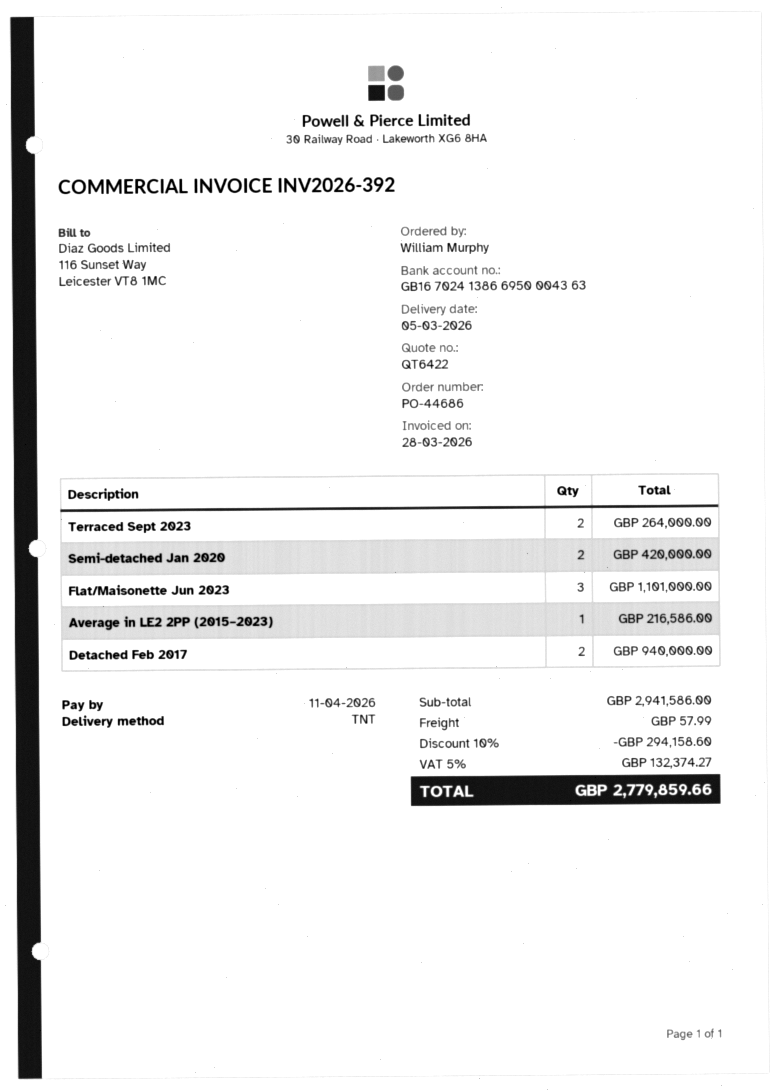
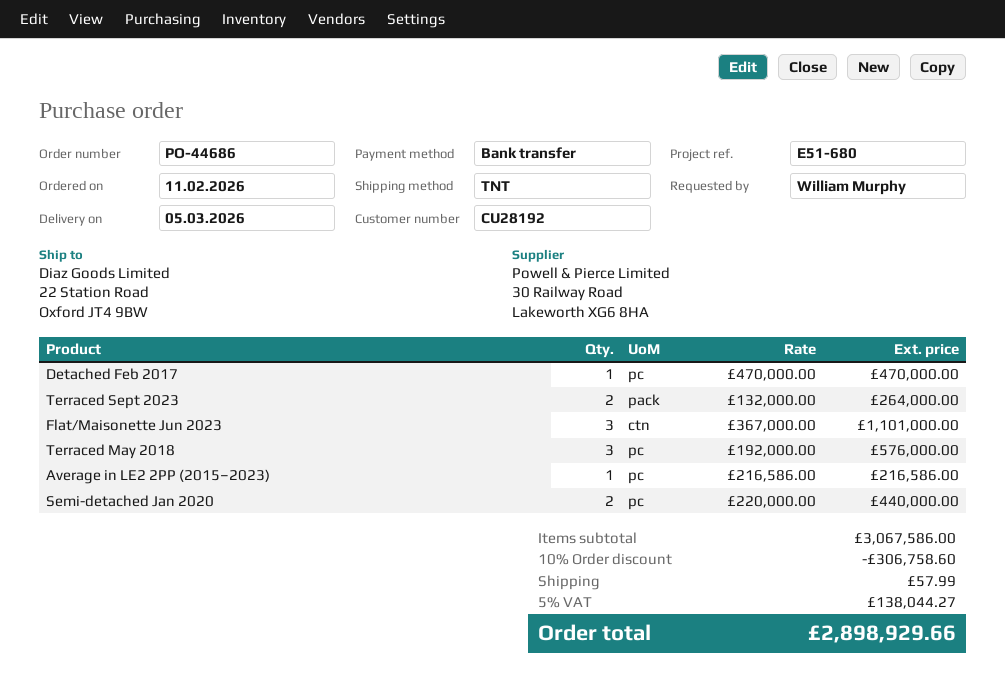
Semi-detached Jan 2020: 2 for 420000.00 -> 2 for 440000.00
Detached Feb 2017: 2 for 940000.00 -> 1 for 470000.00
Terraced May 2018: none -> 3 for 576000.00
subtotal: 2941586.00 -> 3067586.00
discount: 10% = 294158.60 -> 10% = 306758.60
tax: 5% = 132374.27 -> 5% = 138044.27
total: 2779859.66 -> 2898929.66

